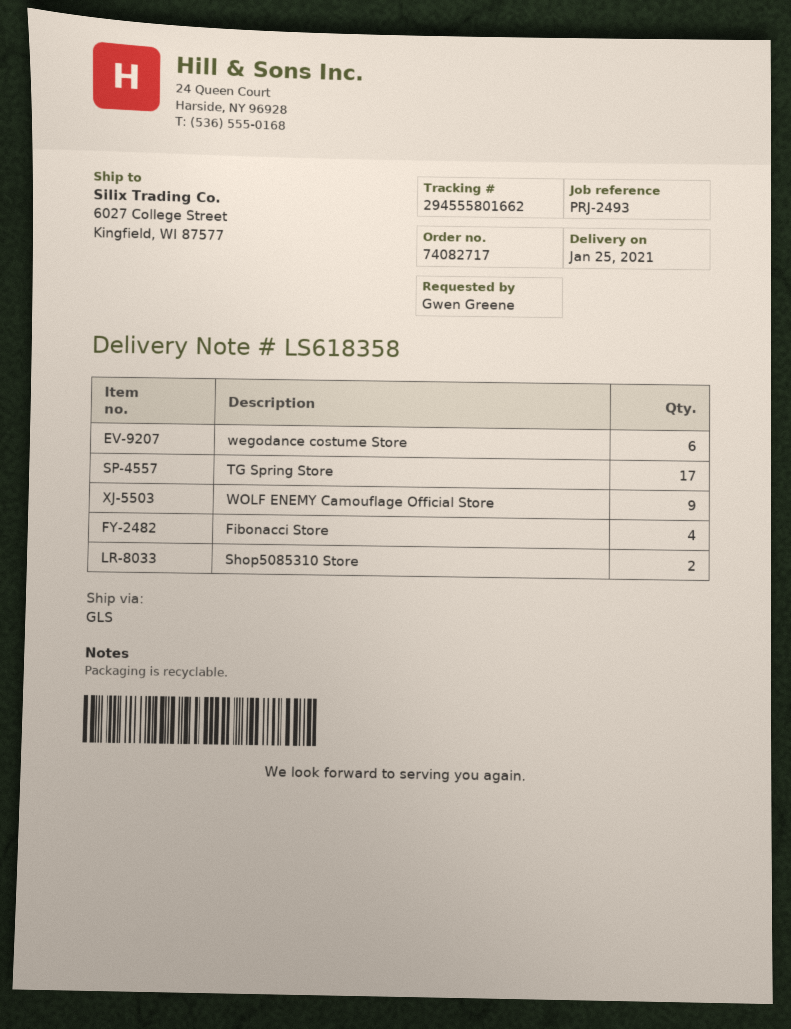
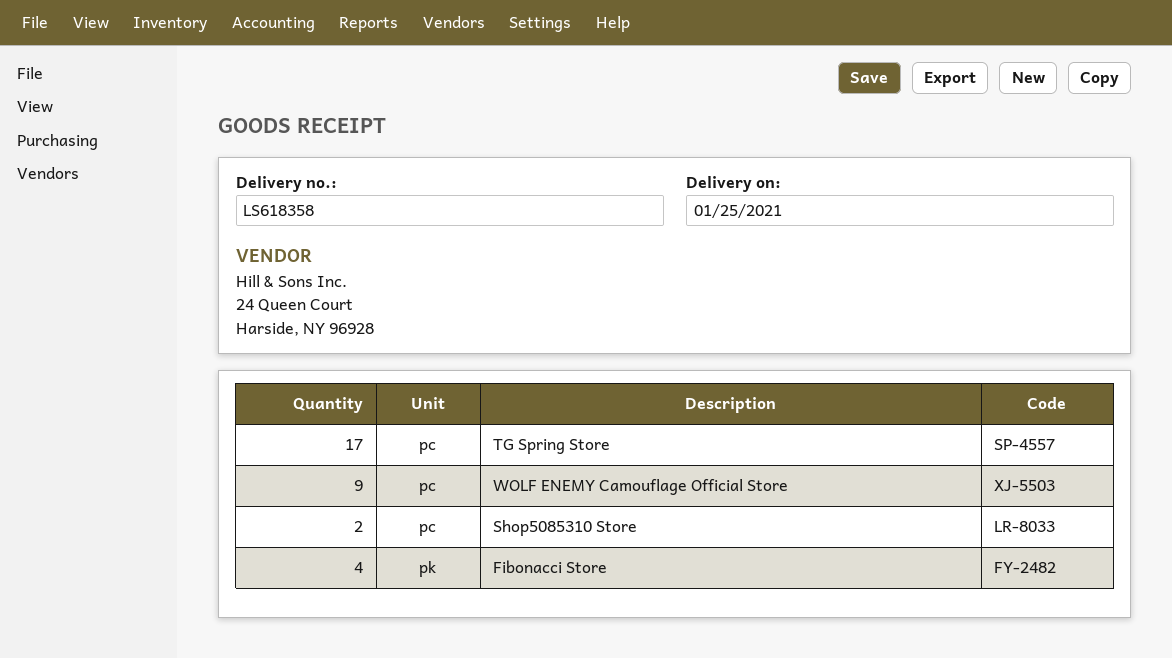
wegodance costume Store: 6 -> none

